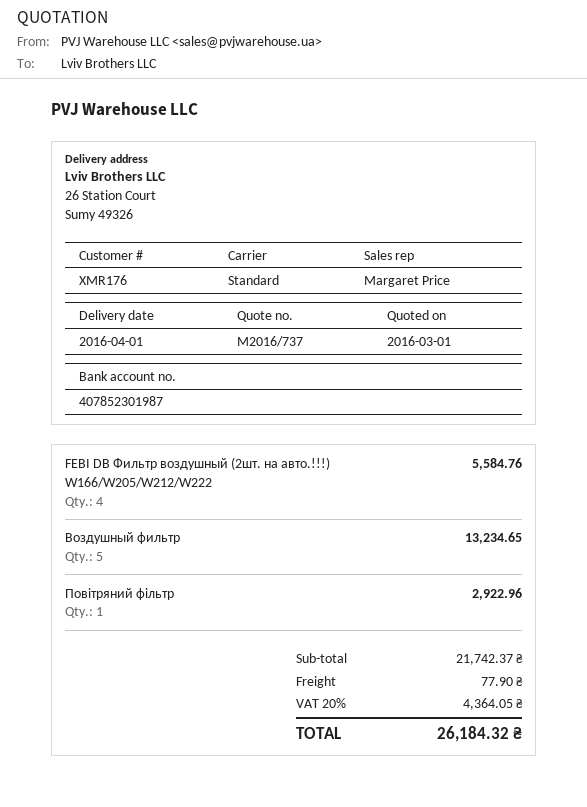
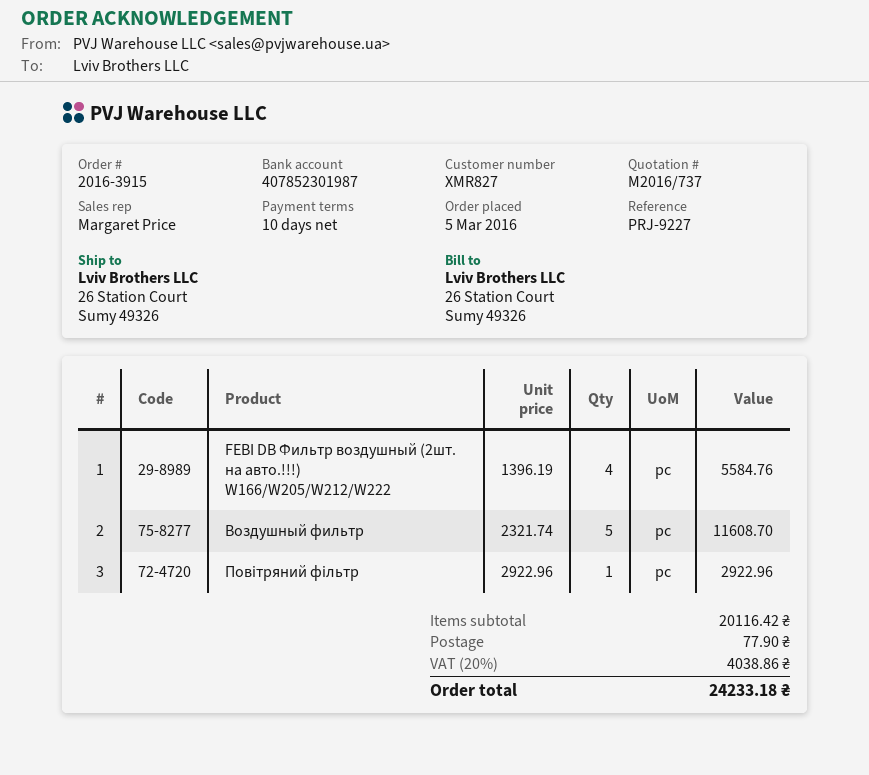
customer number: XMR176 -> XMR827
Воздушный фильтр: 5 for 13234.65 -> 5 for 11608.70
subtotal: 21742.37 -> 20116.42
tax: 20% = 4364.05 -> 20% = 4038.86
total: 26184.32 -> 24233.18

